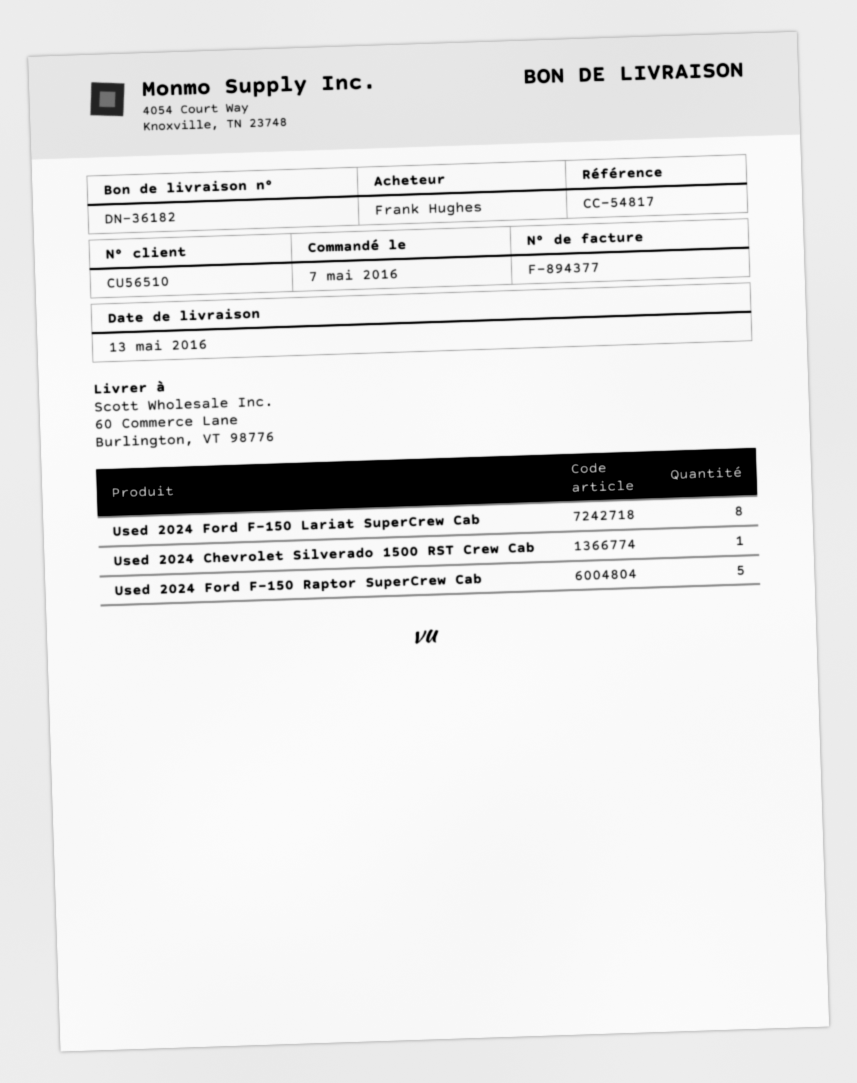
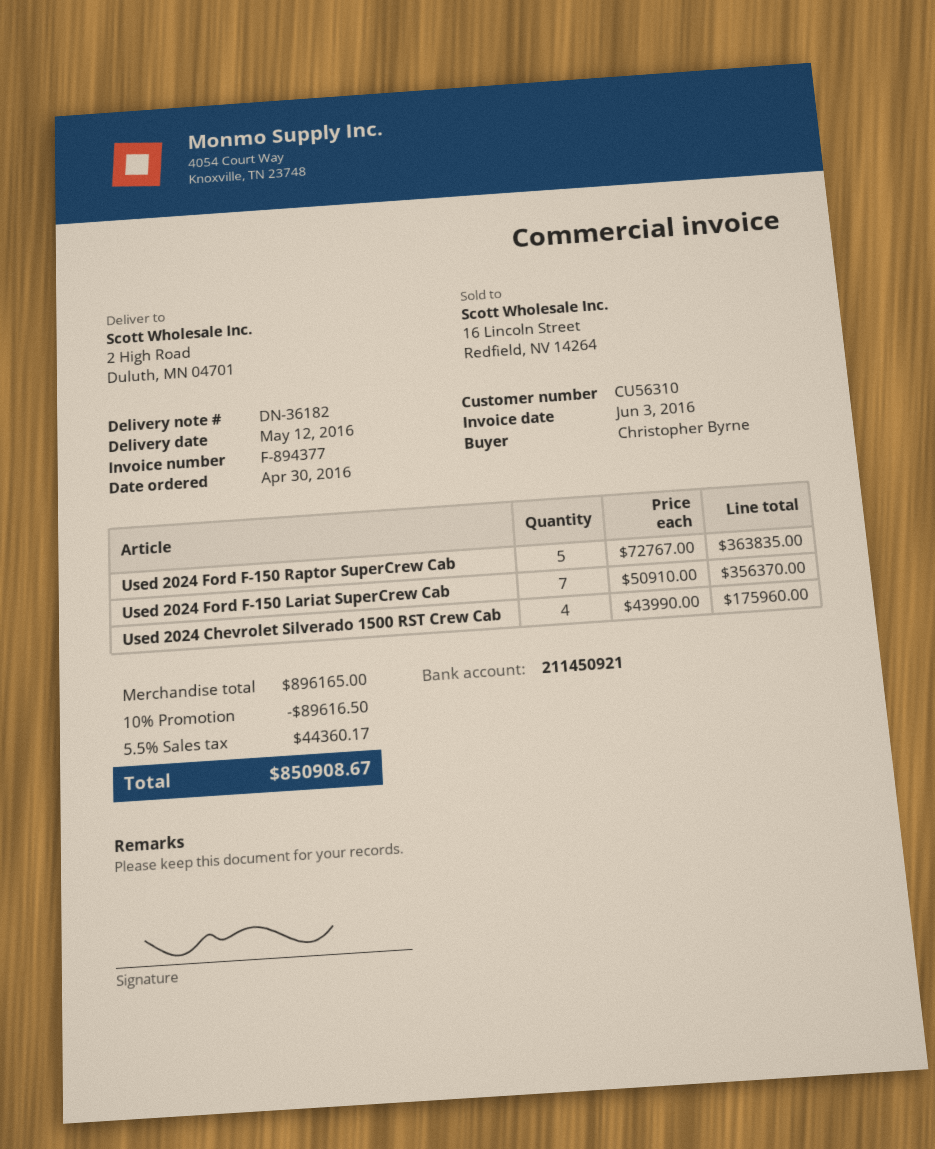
order date: 2016-05-07 -> 2016-04-30
delivery date: 2016-05-13 -> 2016-05-12
customer number: CU56510 -> CU56310
ordered by: Frank Hughes -> Christopher Byrne
ship to: 60 Commerce Lane, Burlington, VT 98776 -> 2 High Road, Duluth, MN 04701
Used 2024 Ford F-150 Lariat SuperCrew Cab: 8 -> 7
Used 2024 Chevrolet Silverado 1500 RST Crew Cab: 1 -> 4

